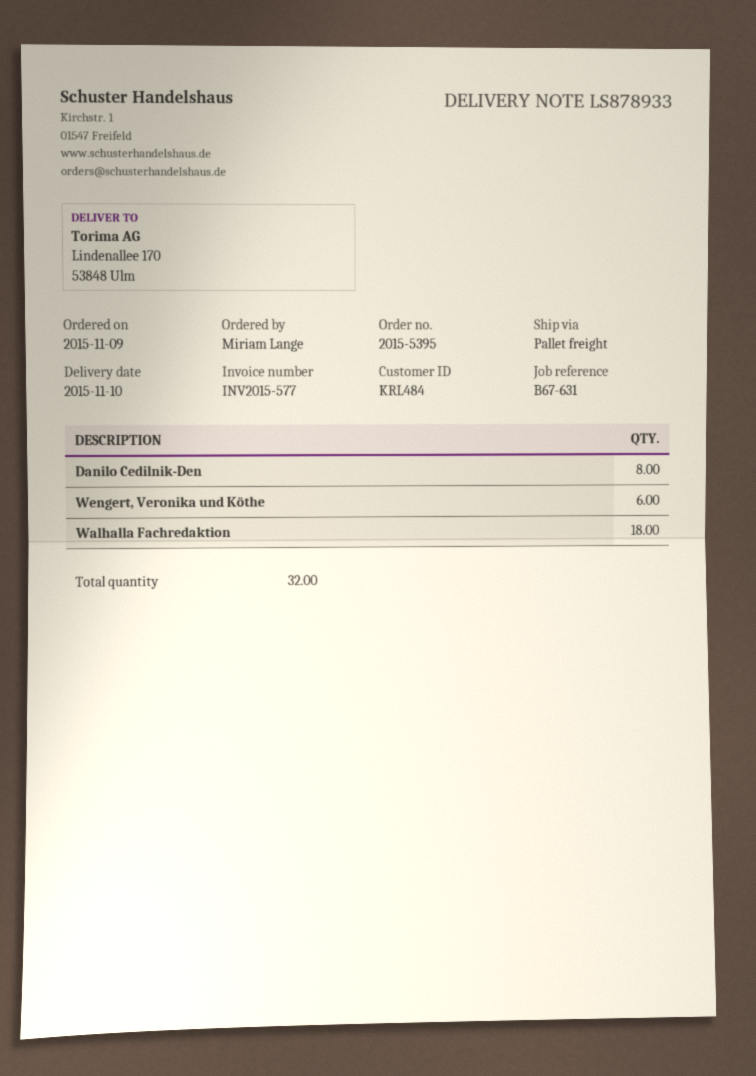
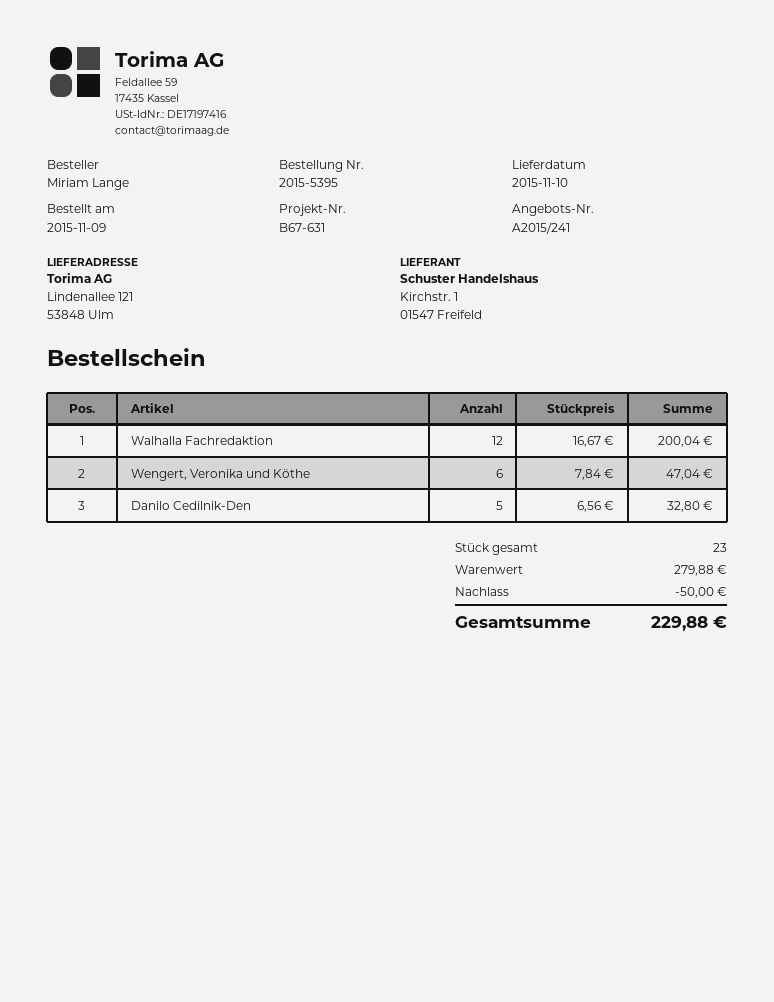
ship to: Lindenallee 170, 53848 Ulm -> Lindenallee 121, 53848 Ulm
Danilo Cedilnik-Den: 8 -> 5
Walhalla Fachredaktion: 18 -> 12
total quantity: 32 -> 23

